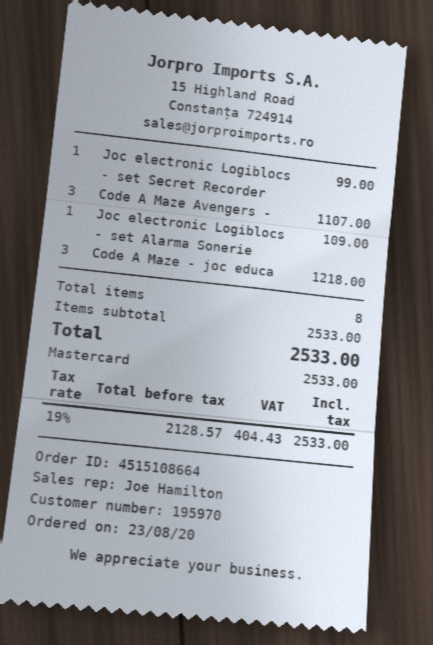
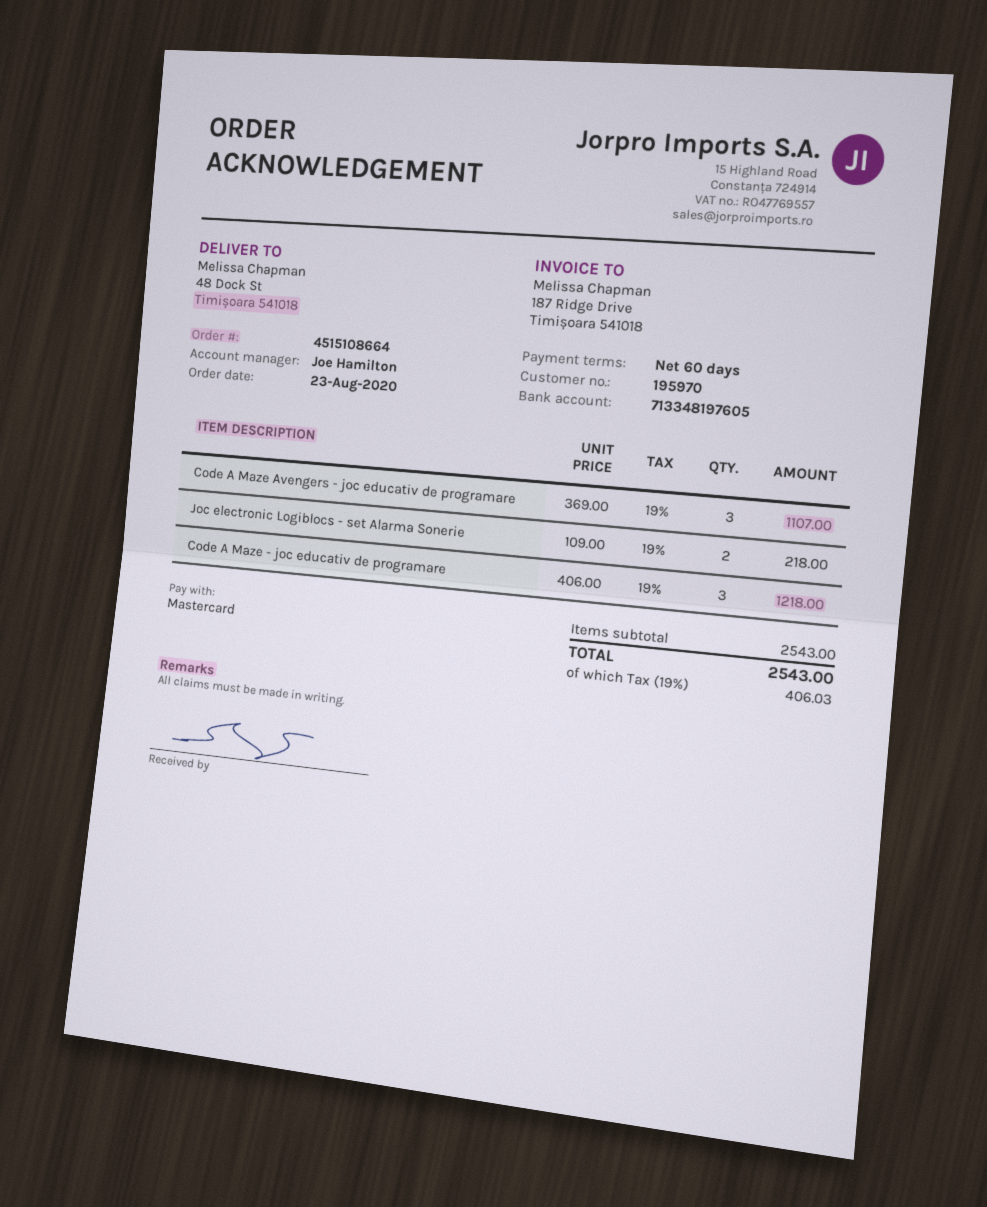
Joc electronic Logiblocs - set Secret Recorder: 1 for 99.00 -> none
Joc electronic Logiblocs - set Alarma Sonerie: 1 for 109.00 -> 2 for 218.00
subtotal: 2533.00 -> 2543.00
tax: 19% = 404.43 -> 19% = 406.03
total: 2533.00 -> 2543.00

